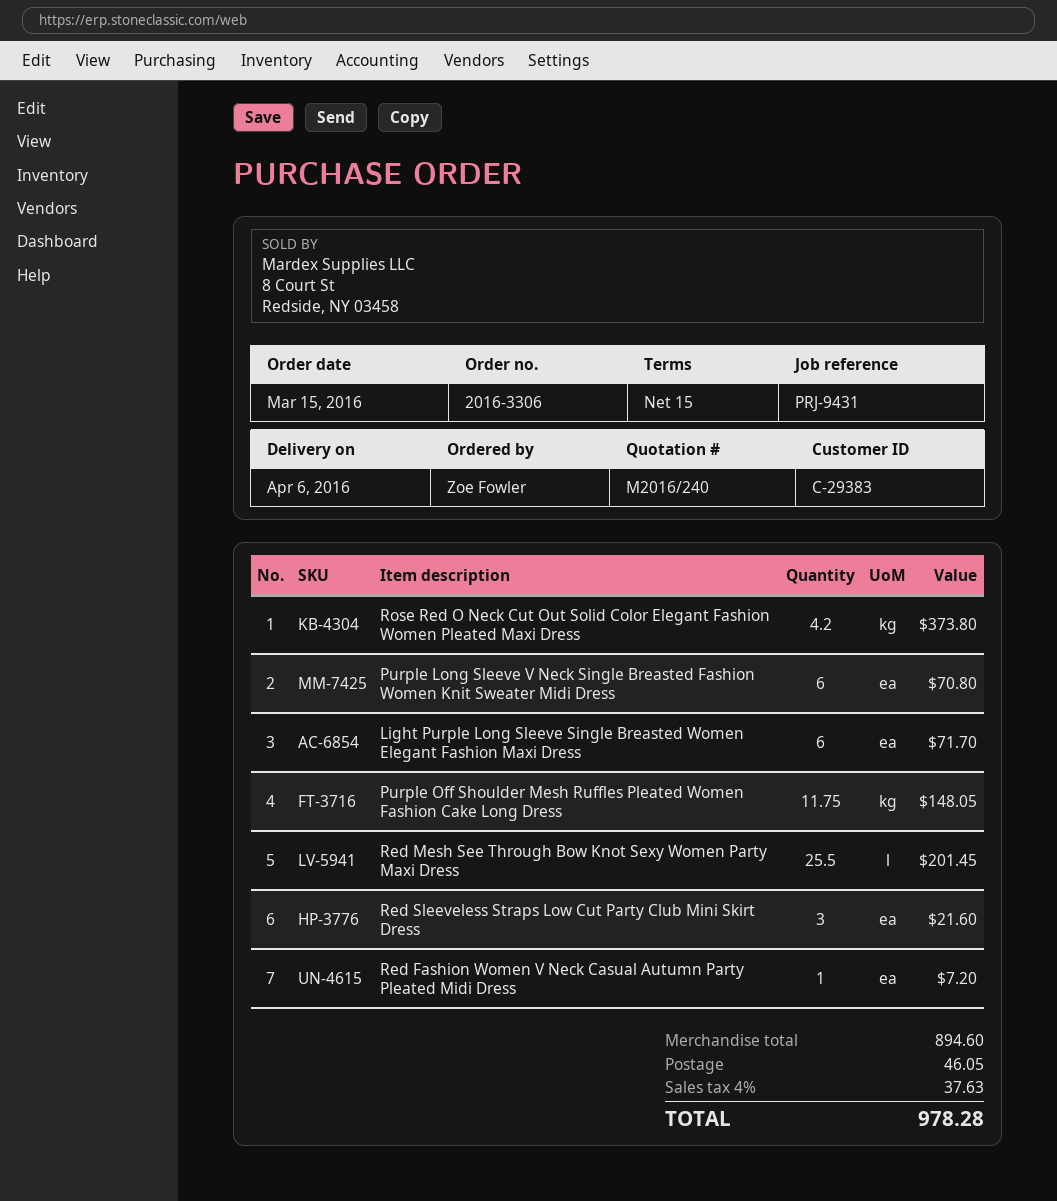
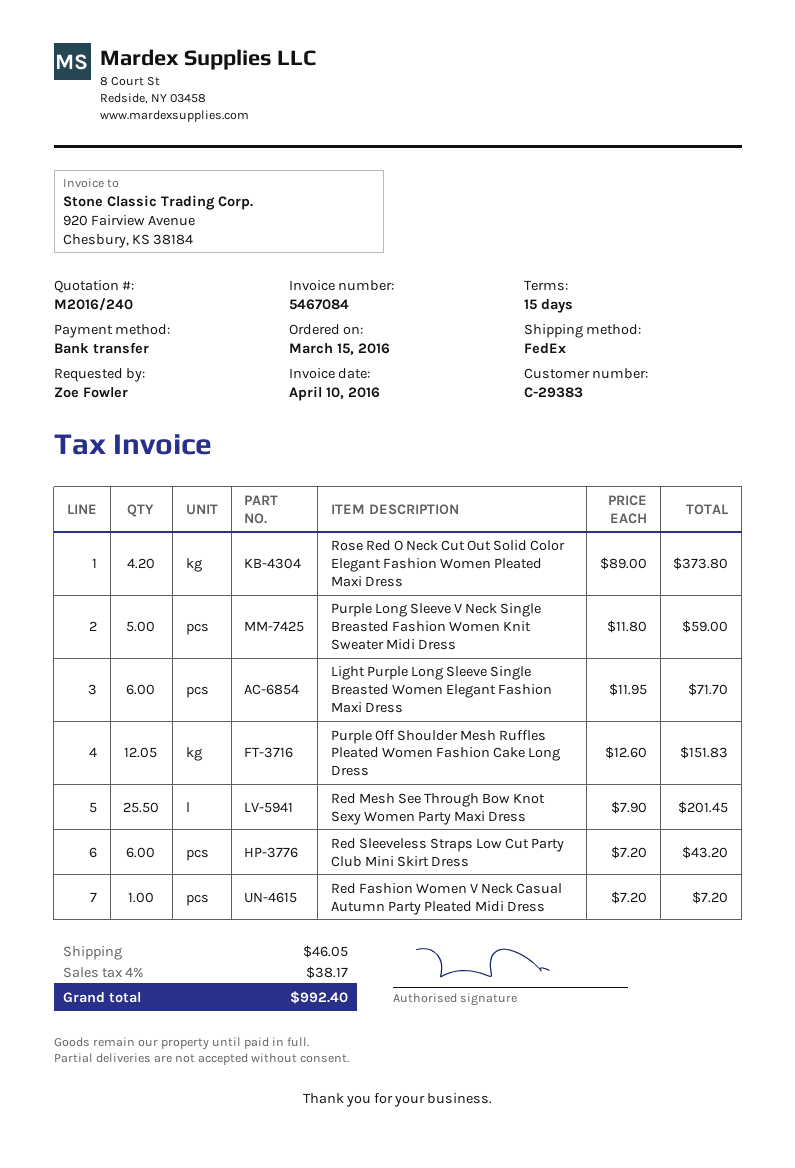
Purple Long Sleeve V Neck Single Breasted Fashion Women Knit Sweater Midi Dress: 6 for 70.80 -> 5 for 59.00
Purple Off Shoulder Mesh Ruffles Pleated Women Fashion Cake Long Dress: 11.75 for 148.05 -> 12.05 for 151.83
Red Sleeveless Straps Low Cut Party Club Mini Skirt Dress: 3 for 21.60 -> 6 for 43.20
tax: 4% = 37.63 -> 4% = 38.17
total: 978.28 -> 992.40

